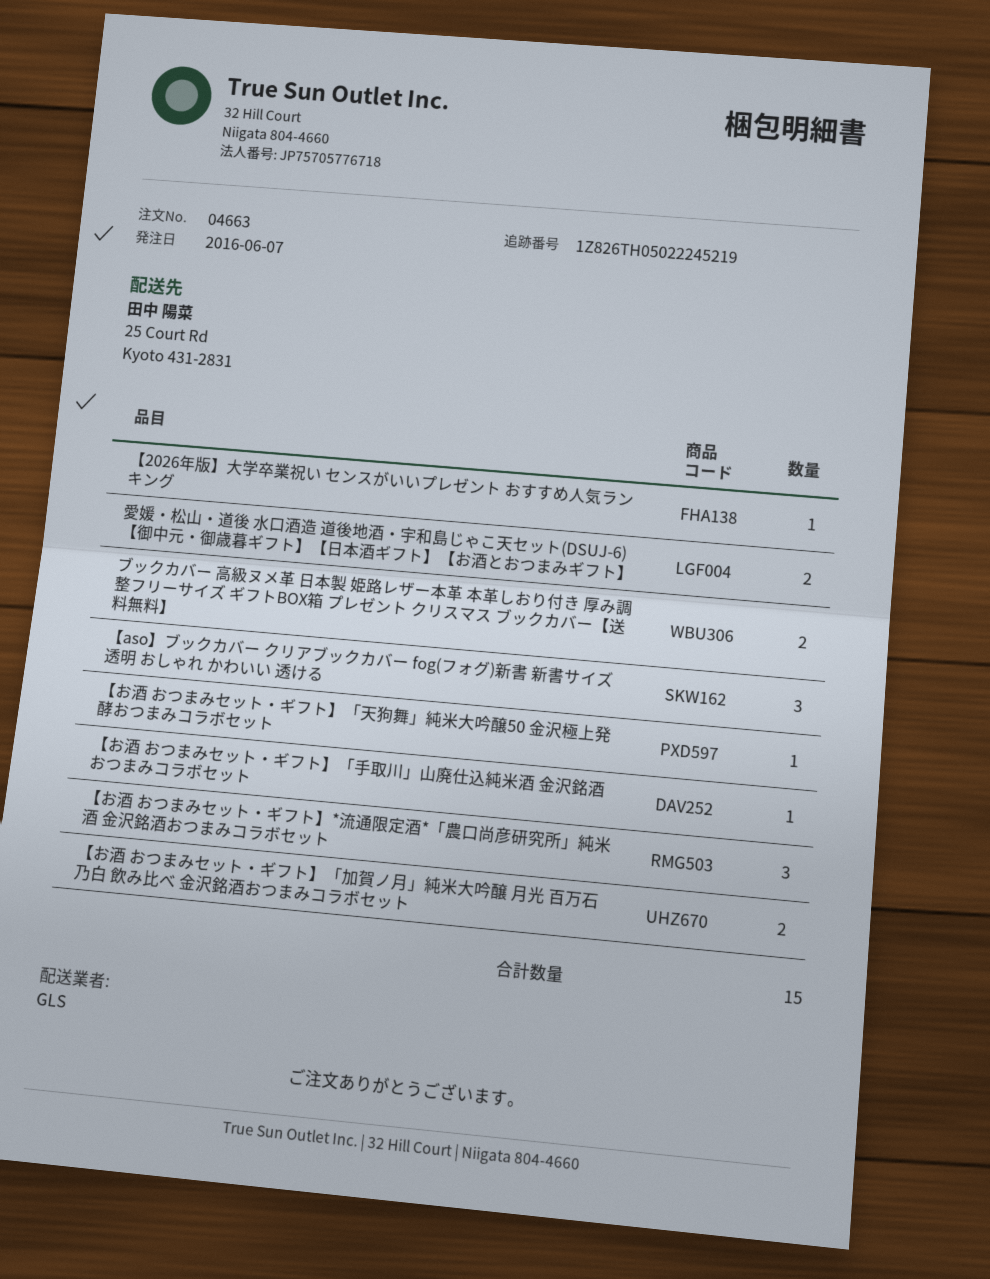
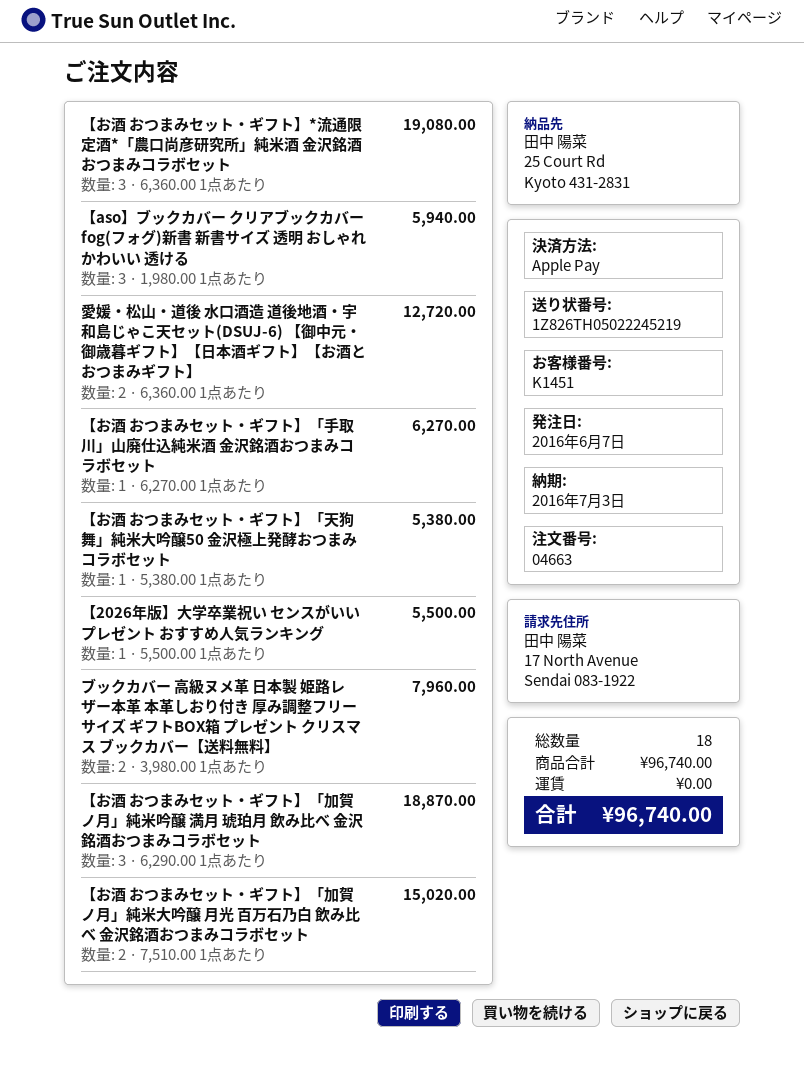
【お酒 おつまみセット・ギフト】「加賀ノ月」純米吟醸 満月 琥珀月 飲み比べ 金沢銘酒おつまみコラボセット: none -> 3
total quantity: 15 -> 18

